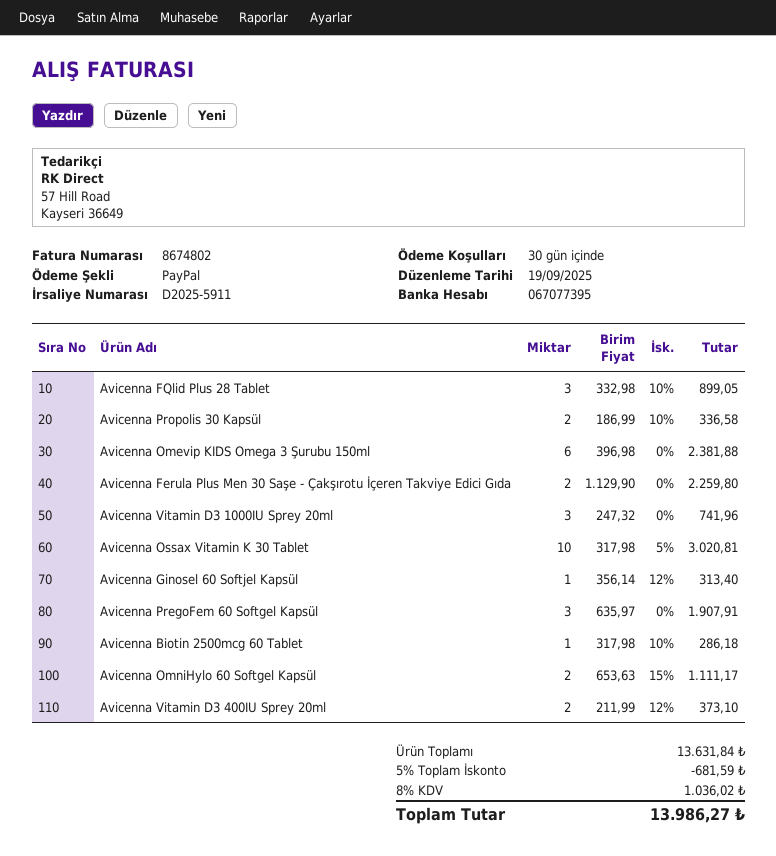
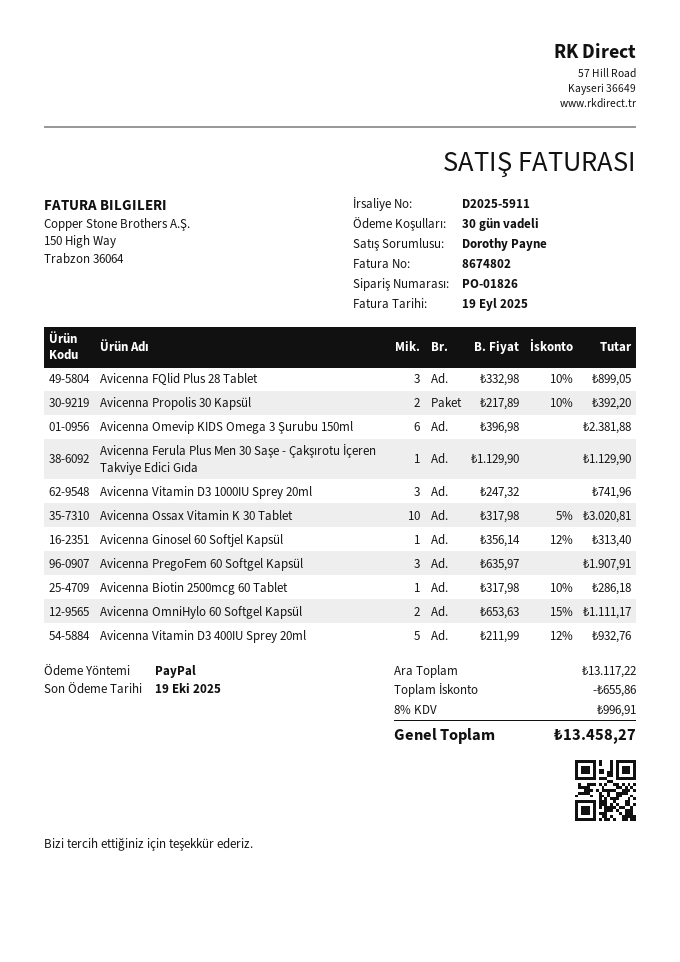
Avicenna Propolis 30 Kapsül: 2 x 186.99 - 10% = 336.58 -> 2 x 217.89 - 10% = 392.20
Avicenna Ferula Plus Men 30 Saşe - Çakşırotu İçeren Takviye Edici Gıda: 2 x 1129.90 = 2259.80 -> 1 x 1129.90 = 1129.90
Avicenna Vitamin D3 400IU Sprey 20ml: 2 x 211.99 - 12% = 373.10 -> 5 x 211.99 - 12% = 932.76
subtotal: 13631.84 -> 13117.22
discount: 681.59 -> 655.86
tax: 8% = 1036.02 -> 8% = 996.91
total: 13986.27 -> 13458.27

